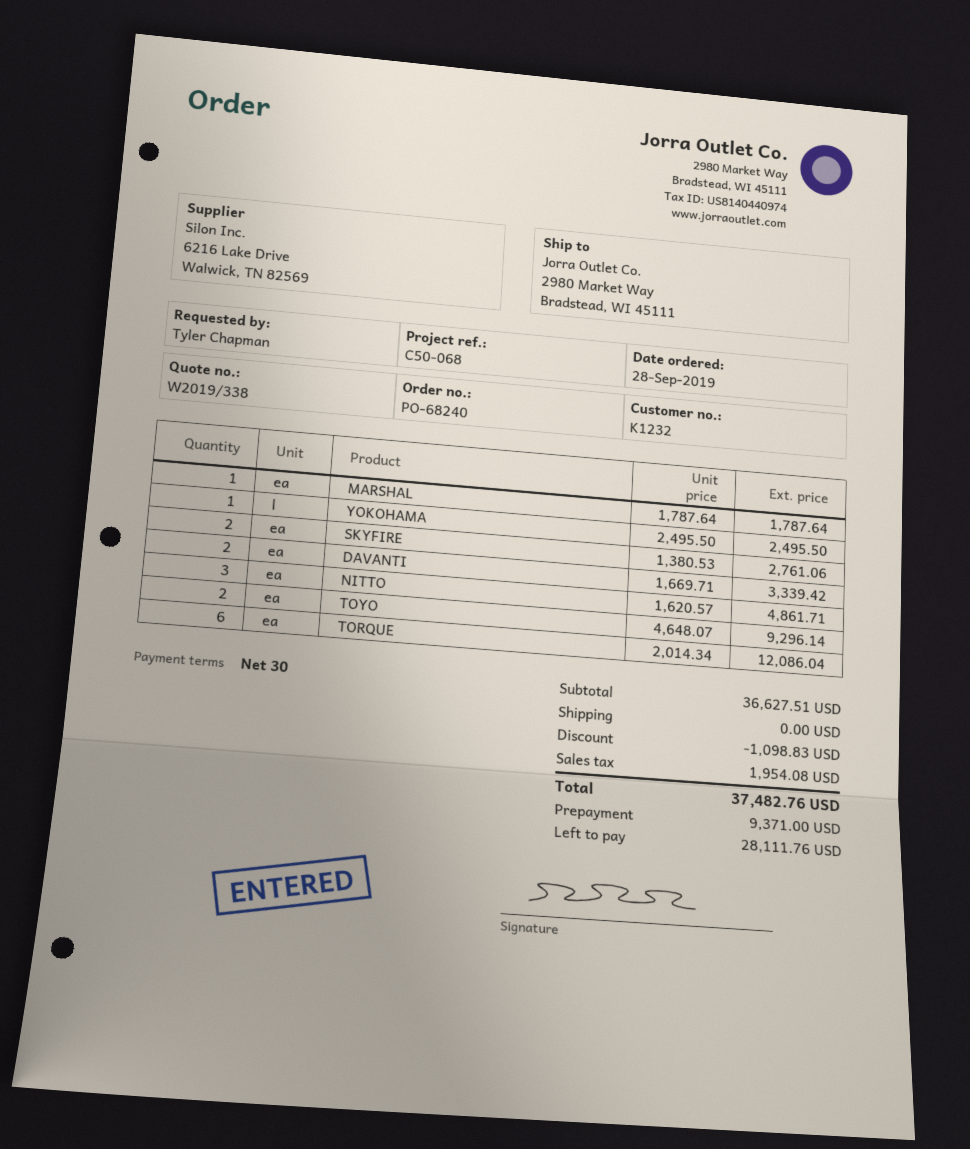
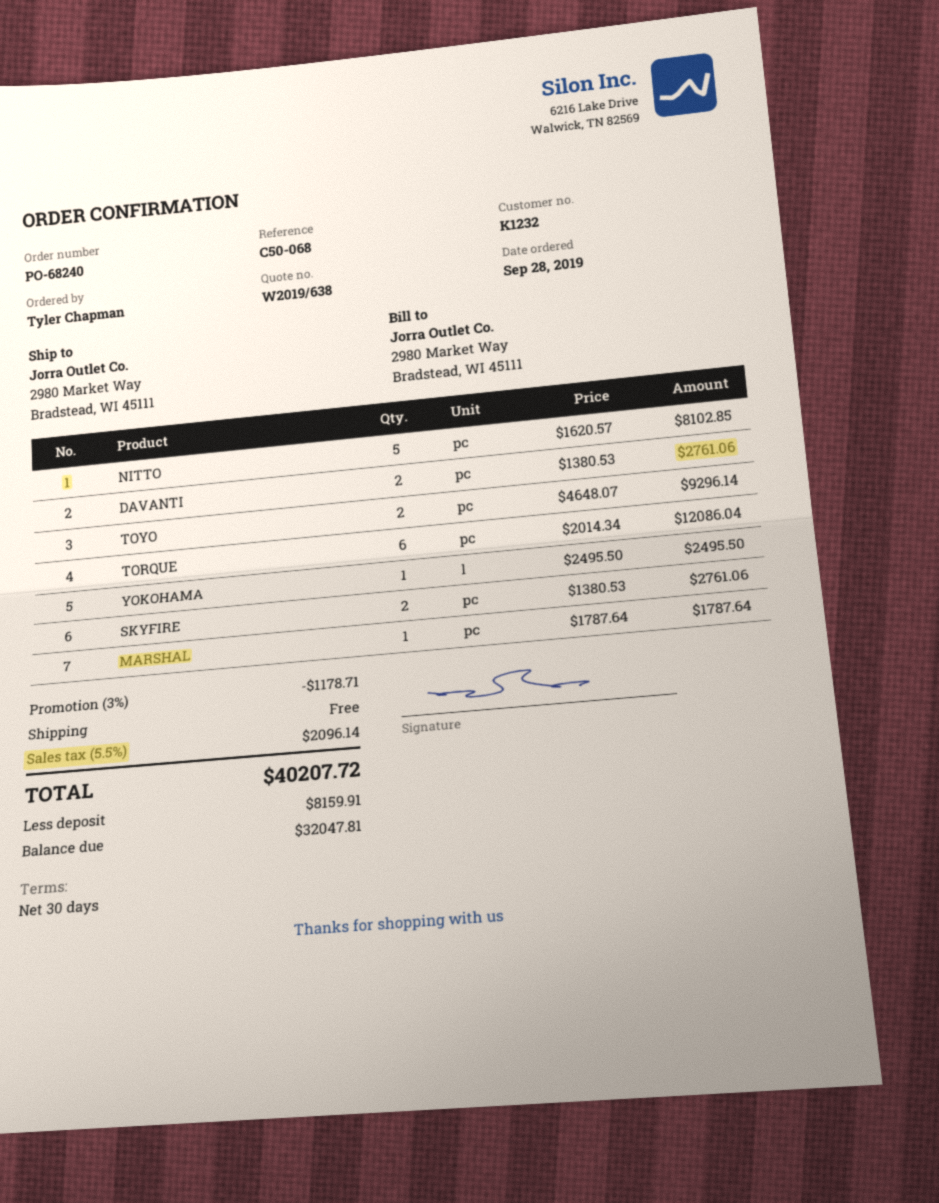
quote number: W2019/338 -> W2019/638
DAVANTI: 2 x 1669.71 = 3339.42 -> 2 x 1380.53 = 2761.06
NITTO: 3 x 1620.57 = 4861.71 -> 5 x 1620.57 = 8102.85
discount: 1098.83 -> 1178.71
tax: 1954.08 -> 2096.14
total: 37482.76 -> 40207.72
deposit: 9371.00 -> 8159.91
balance: 28111.76 -> 32047.81

